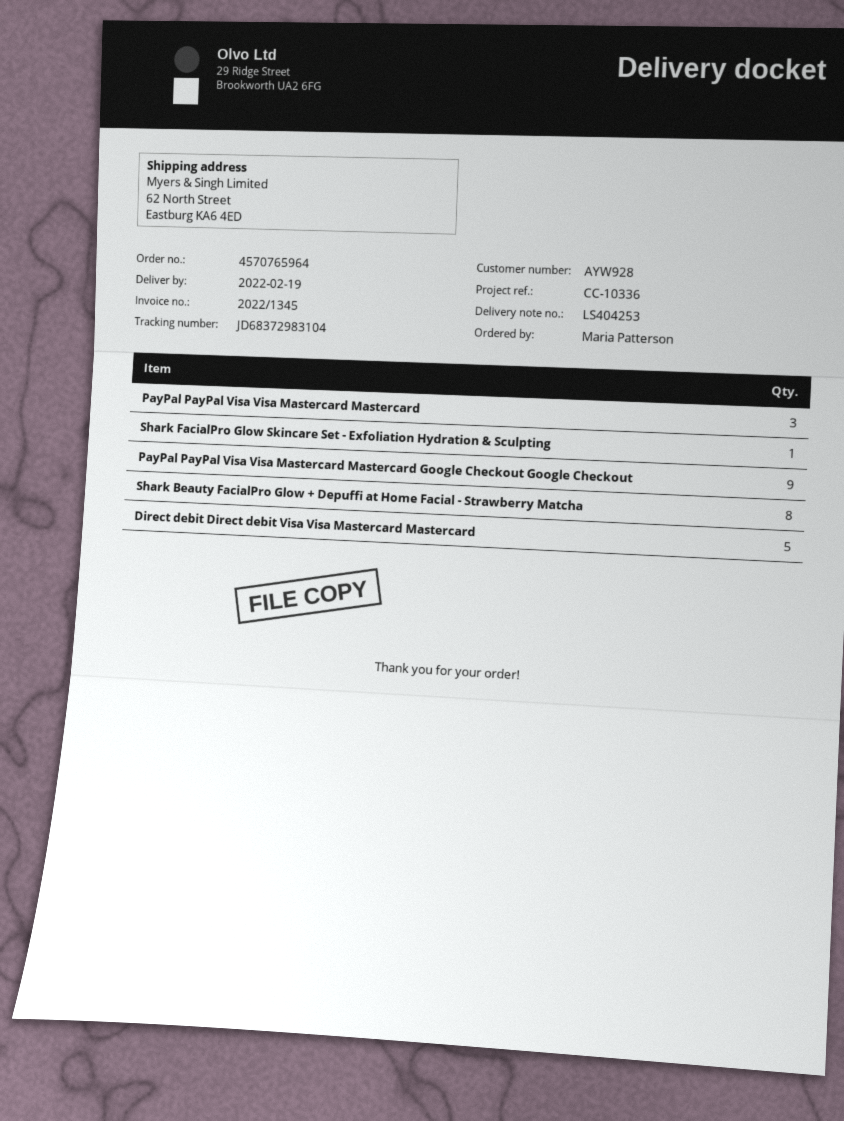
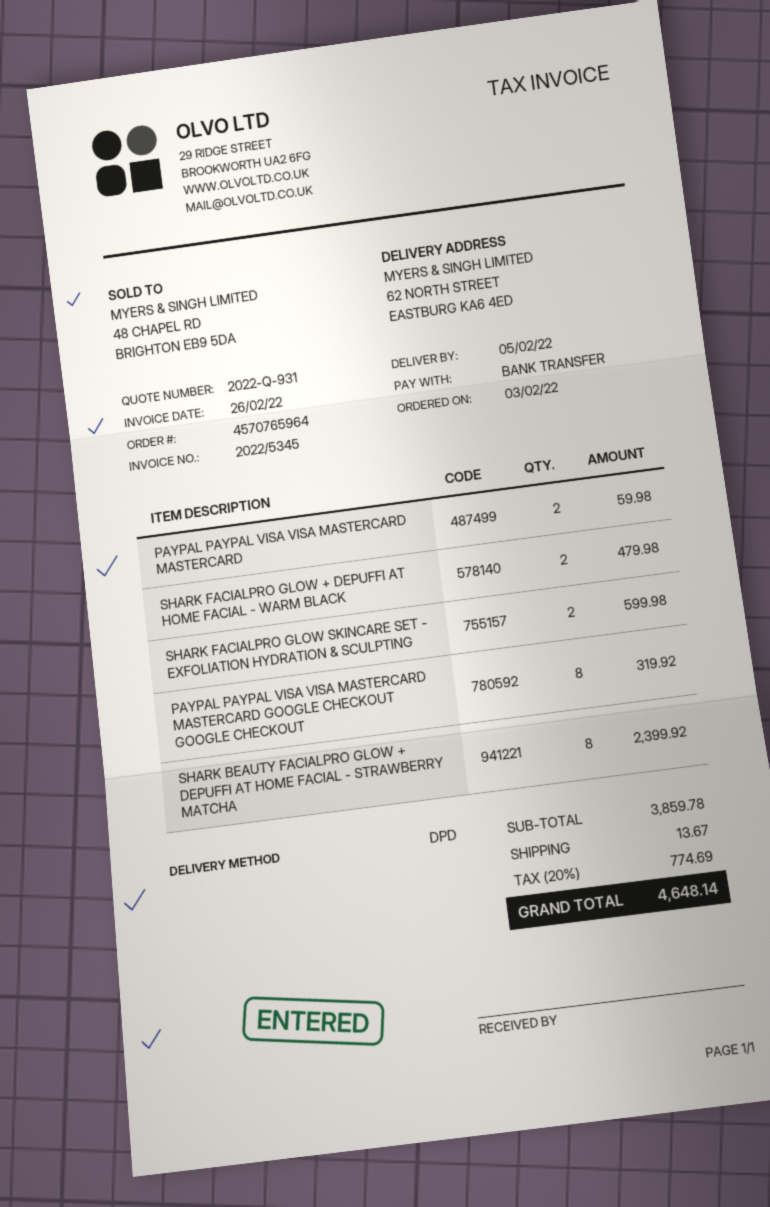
delivery date: 2022-02-19 -> 2022-02-05
invoice number: 2022/1345 -> 2022/5345
PayPal PayPal Visa Visa Mastercard Mastercard: 3 -> 2
Shark FacialPro Glow Skincare Set - Exfoliation Hydration & Sculpting: 1 -> 2
PayPal PayPal Visa Visa Mastercard Mastercard Google Checkout Google Checkout: 9 -> 8
Direct debit Direct debit Visa Visa Mastercard Mastercard: 5 -> none
SHARK FACIALPRO GLOW + DEPUFFI AT HOME FACIAL - WARM BLACK: none -> 2

